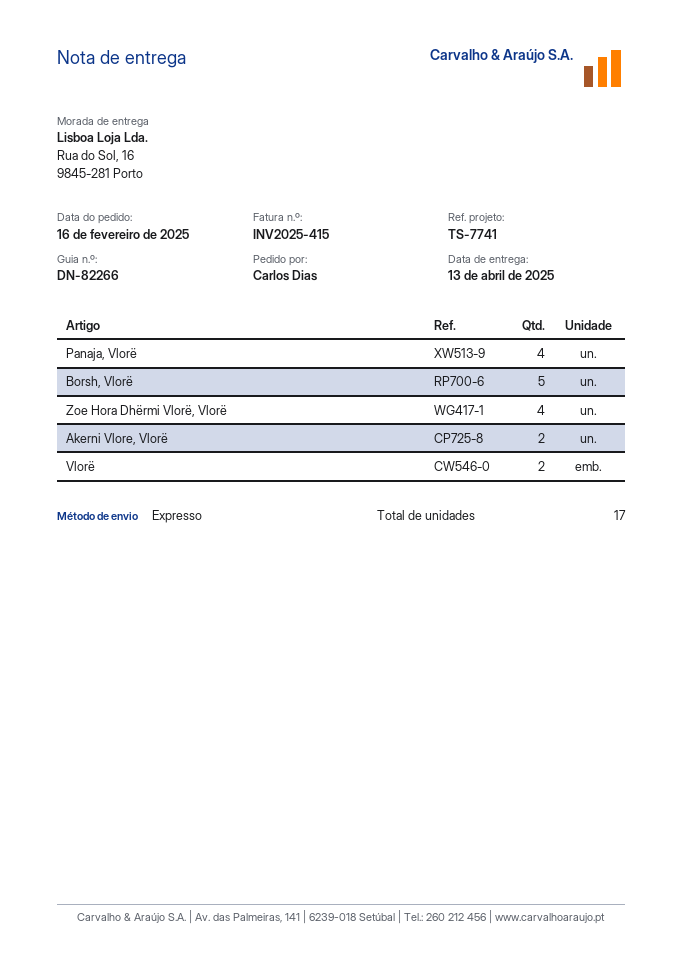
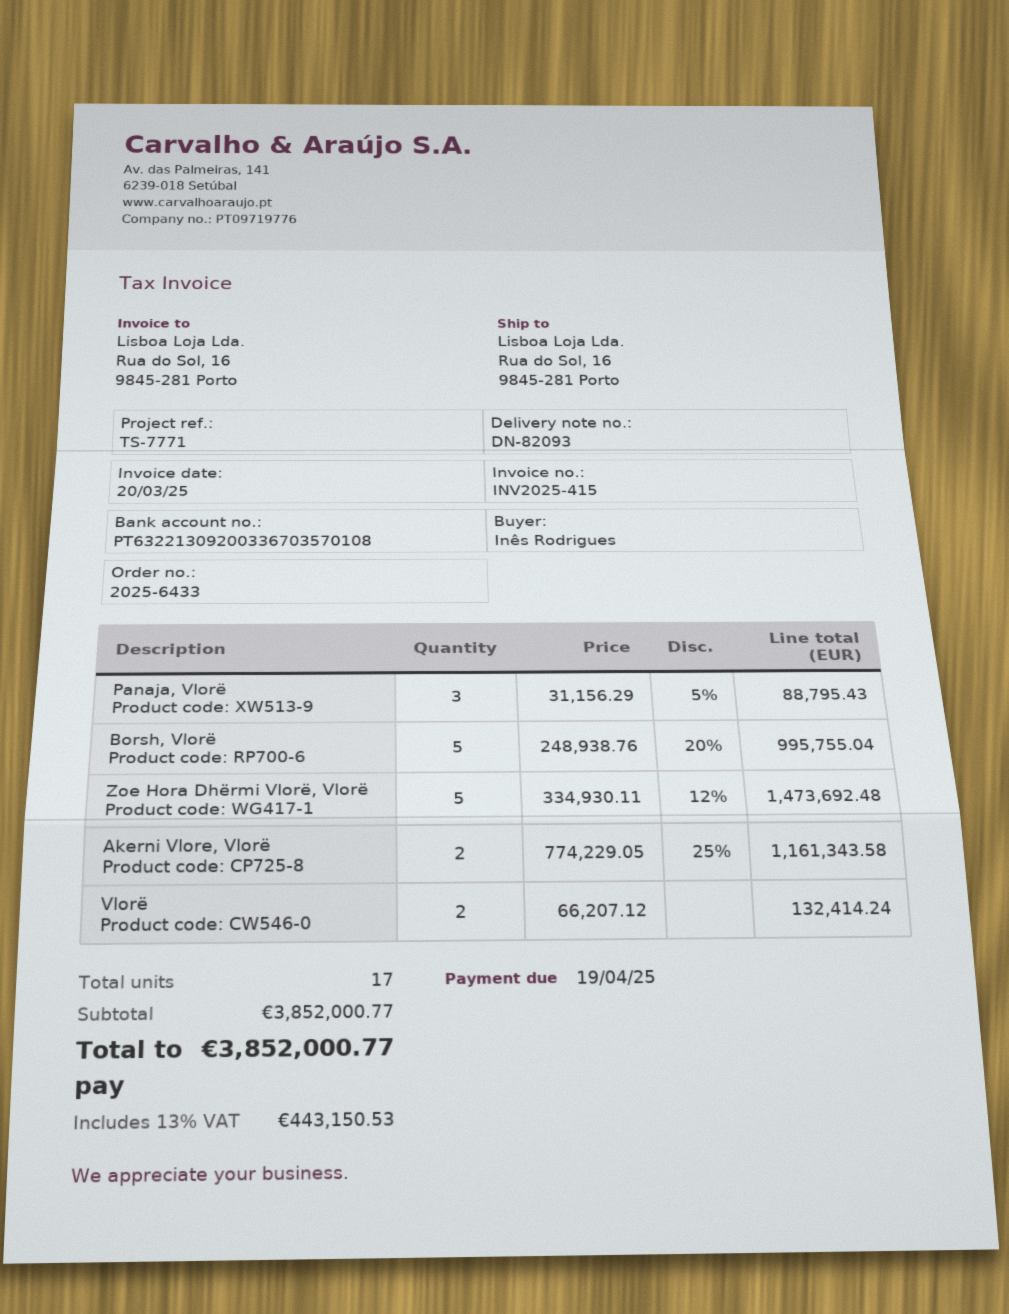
delivery note number: DN-82266 -> DN-82093
reference: TS-7741 -> TS-7771
ordered by: Carlos Dias -> Inês Rodrigues
Panaja, Vlorë: 4 -> 3
Zoe Hora Dhërmi Vlorë, Vlorë: 4 -> 5

